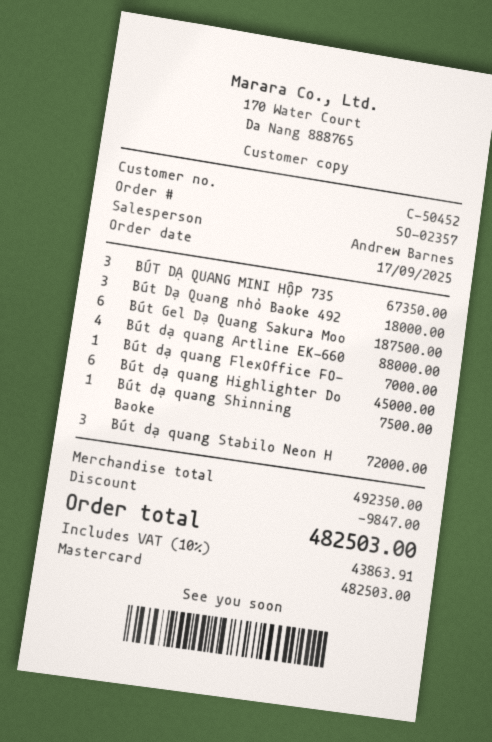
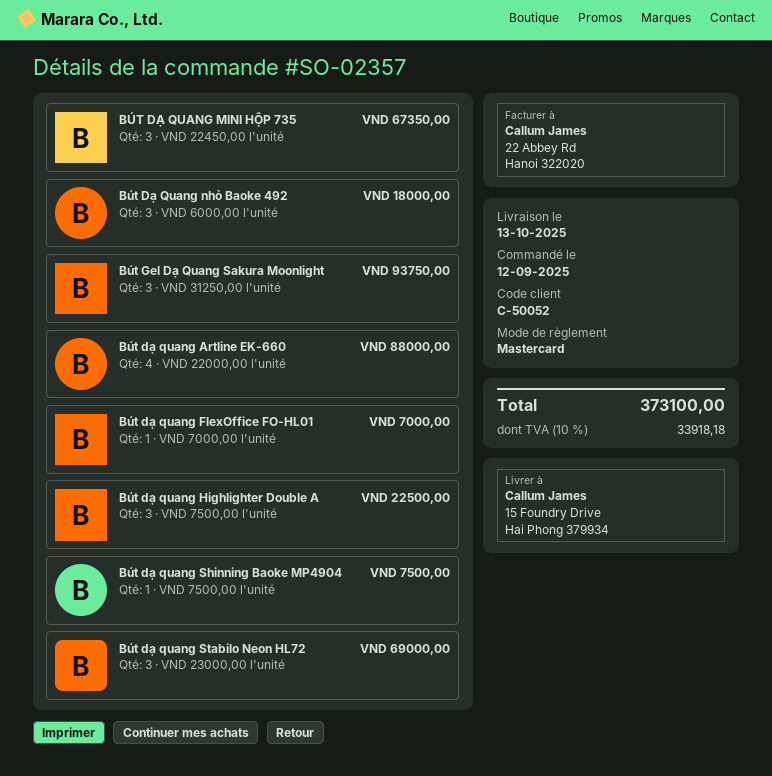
order date: 2025-09-17 -> 2025-09-12
customer number: C-50452 -> C-50052
Bút Gel Dạ Quang Sakura Moo: 6 for 187500.00 -> 3 for 93750.00
Bút dạ quang Highlighter Do: 6 for 45000.00 -> 3 for 22500.00
Bút dạ quang Stabilo Neon H: 3 for 72000.00 -> 3 for 69000.00
discount: 9847.00 -> none
tax: 10% = 43863.91 -> 10% = 33918.18
total: 482503.00 -> 373100.00

